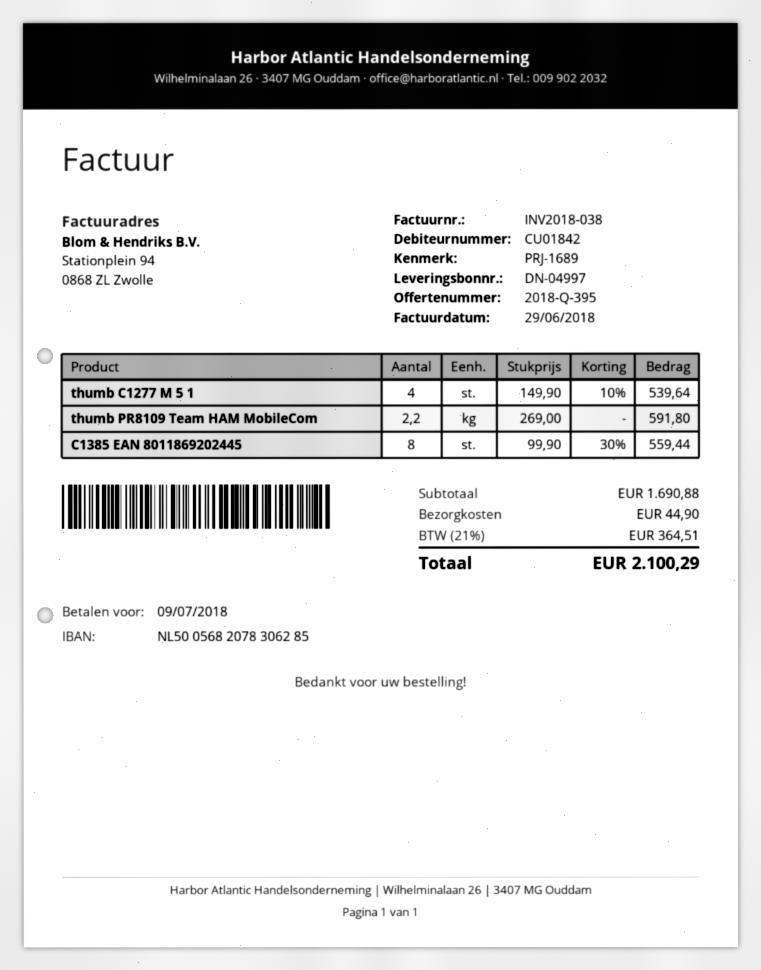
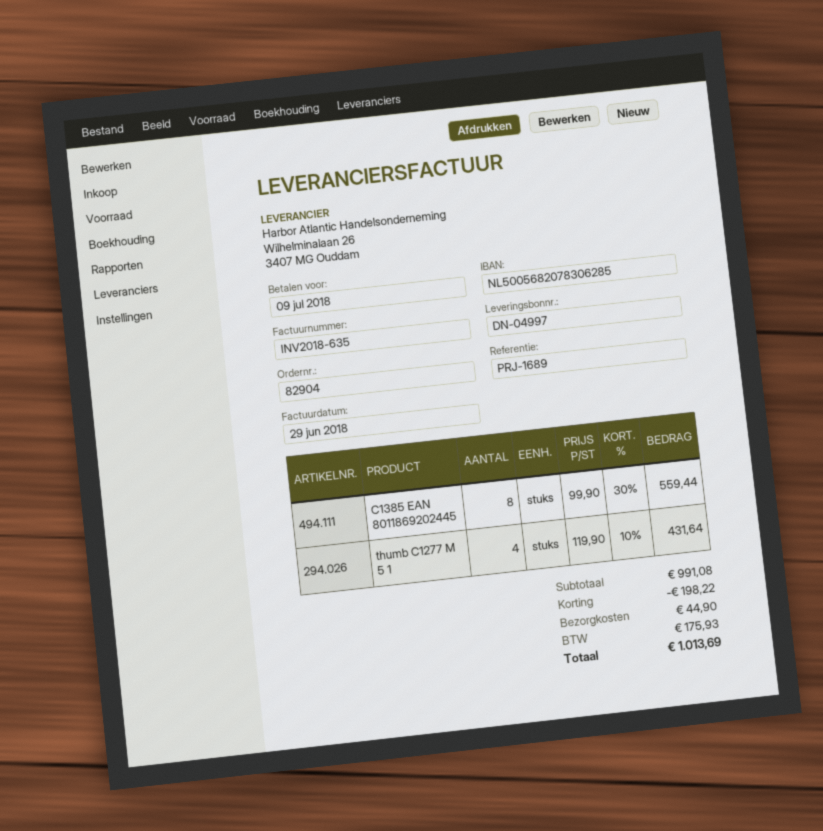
invoice number: INV2018-038 -> INV2018-635
thumb C1277 M 5 1: 4 x 149.90 - 10% = 539.64 -> 4 x 119.90 - 10% = 431.64
thumb PR8109 Team HAM MobileCom: 2.2 x 269.00 = 591.80 -> none
subtotal: 1690.88 -> 991.08
discount: none -> 198.22
tax: 364.51 -> 175.93
total: 2100.29 -> 1013.69

